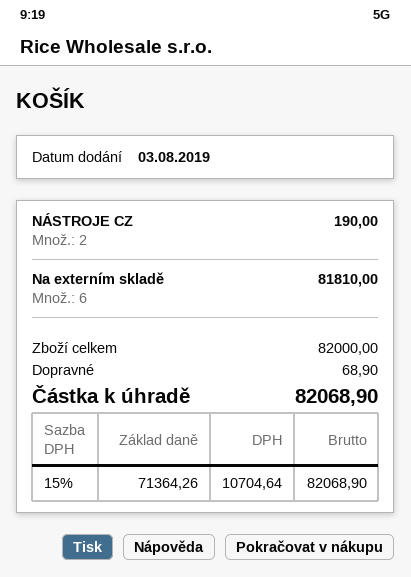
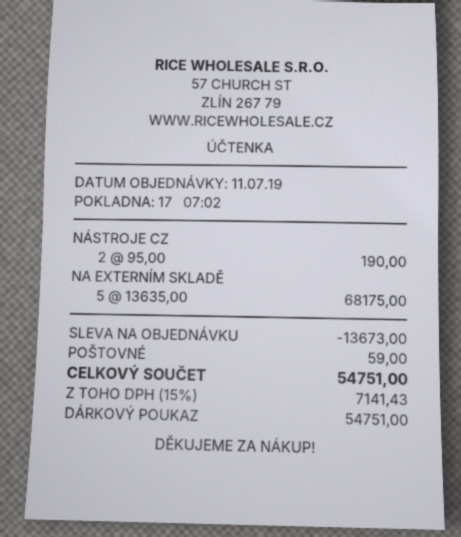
Na externím skladě: 6 for 81810.00 -> 5 for 68175.00
discount: none -> 13673.00
shipping: 68.90 -> 59.00
tax: 15% = 10704.64 -> 15% = 7141.43
total: 82068.90 -> 54751.00

